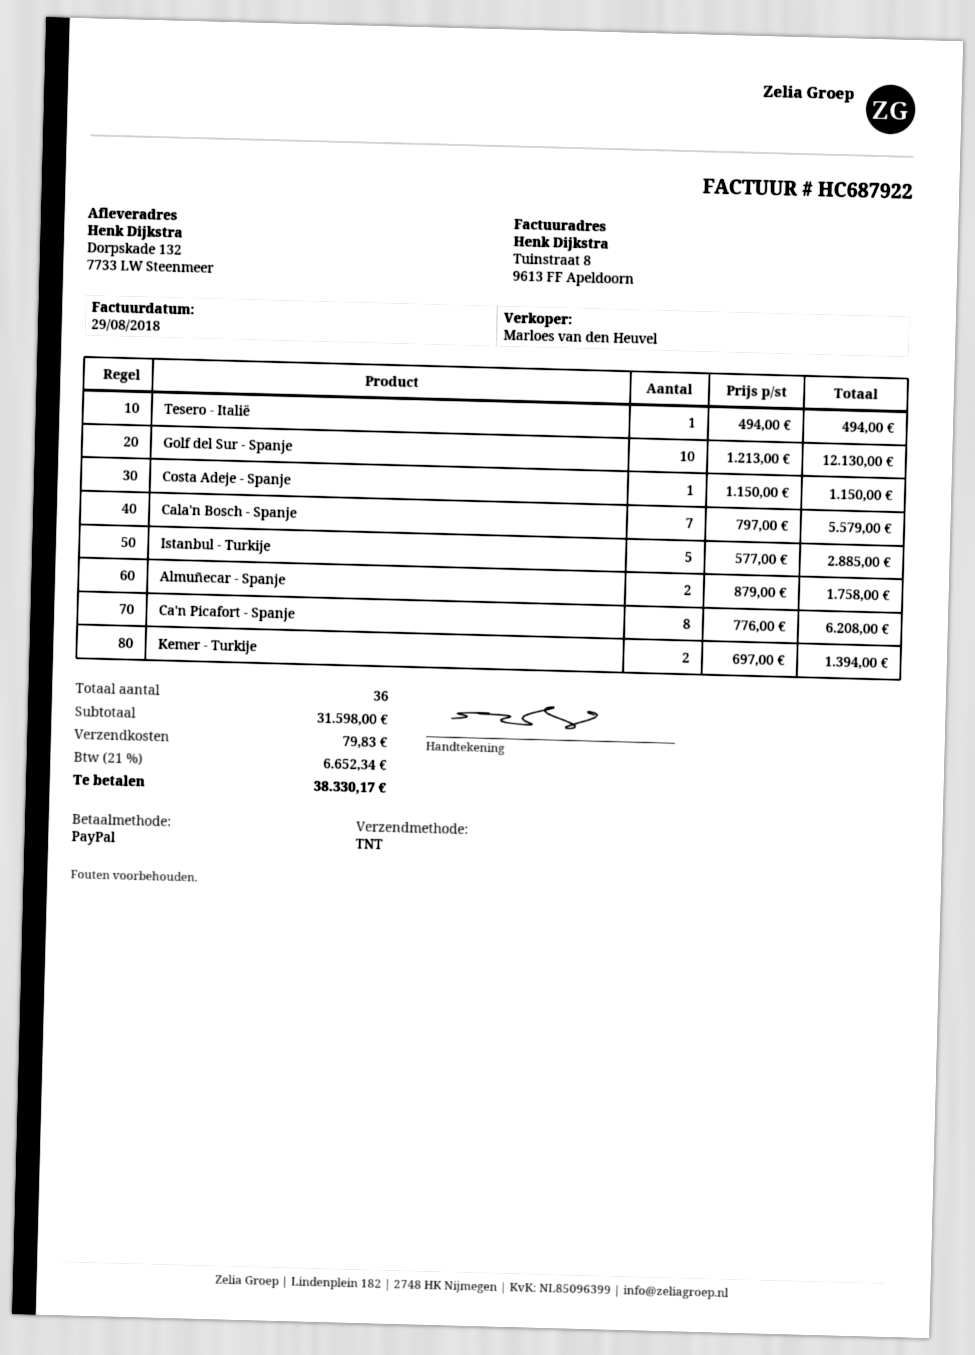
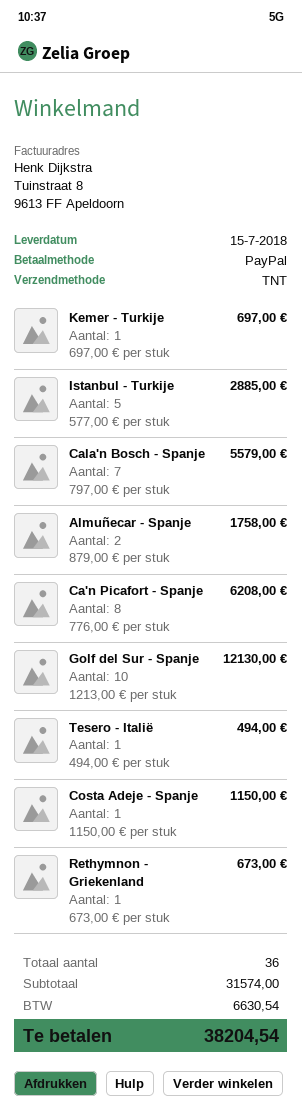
Kemer - Turkije: 2 x 697.00 = 1394.00 -> 1 x 697.00 = 697.00
Rethymnon - Griekenland: none -> 1 x 673.00 = 673.00
subtotal: 31598.00 -> 31574.00
shipping: 79.83 -> none
tax: 6652.34 -> 6630.54
total: 38330.17 -> 38204.54

